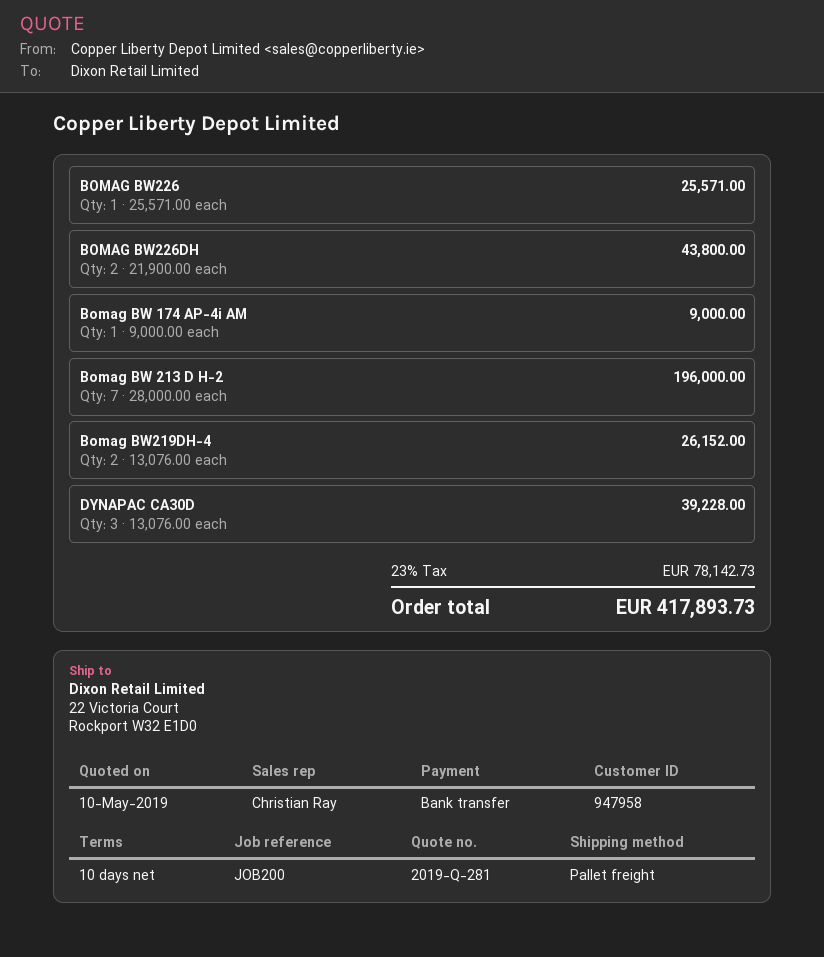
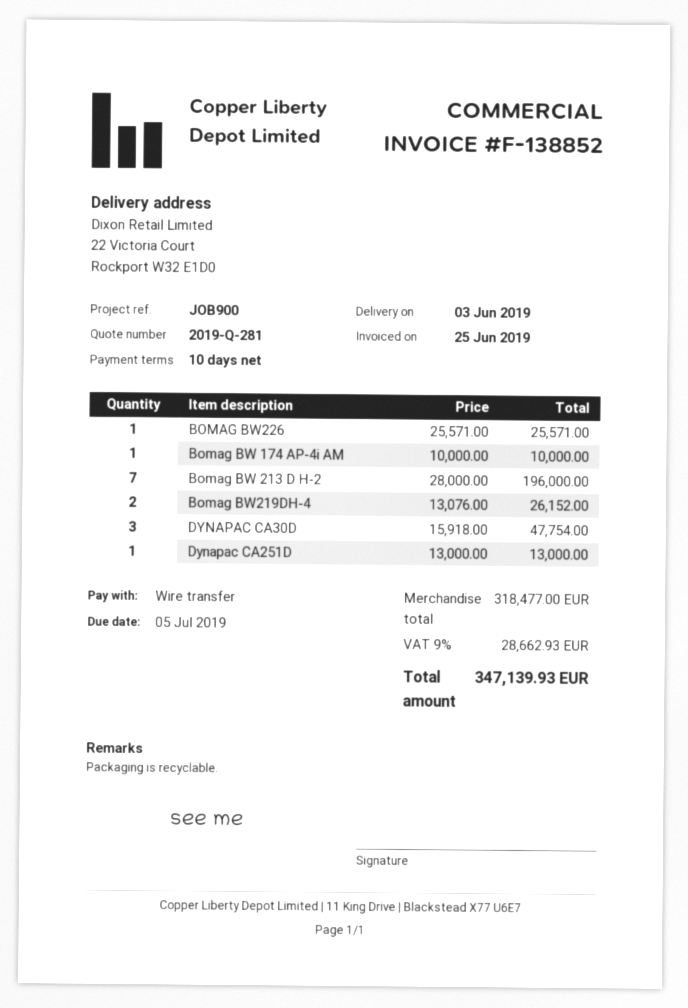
reference: JOB200 -> JOB900
BOMAG BW226DH: 2 x 21900.00 = 43800.00 -> none
Bomag BW 174 AP-4i AM: 1 x 9000.00 = 9000.00 -> 1 x 10000.00 = 10000.00
DYNAPAC CA30D: 3 x 13076.00 = 39228.00 -> 3 x 15918.00 = 47754.00
Dynapac CA251D: none -> 1 x 13000.00 = 13000.00
tax: 23% = 78142.73 -> 9% = 28662.93
total: 417893.73 -> 347139.93

